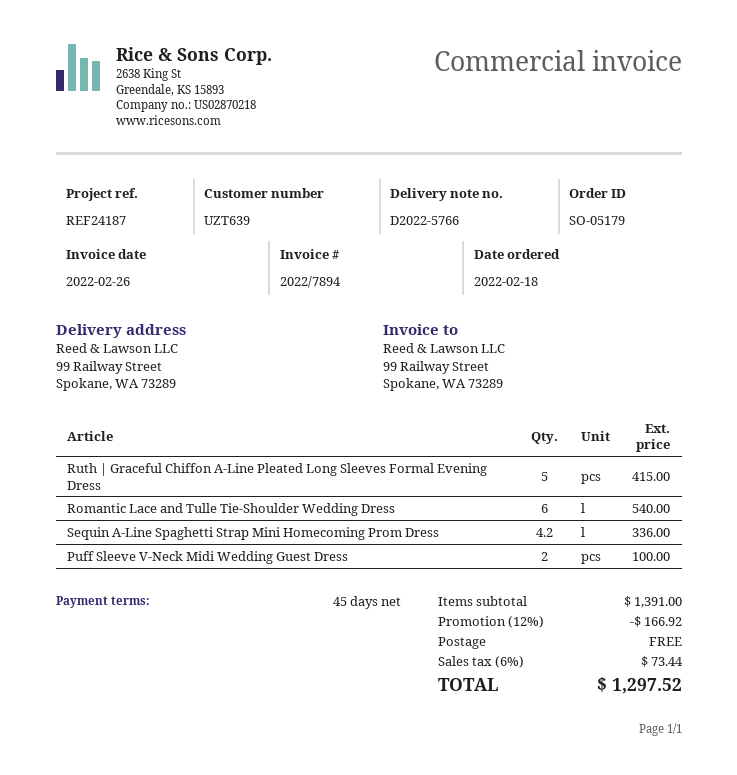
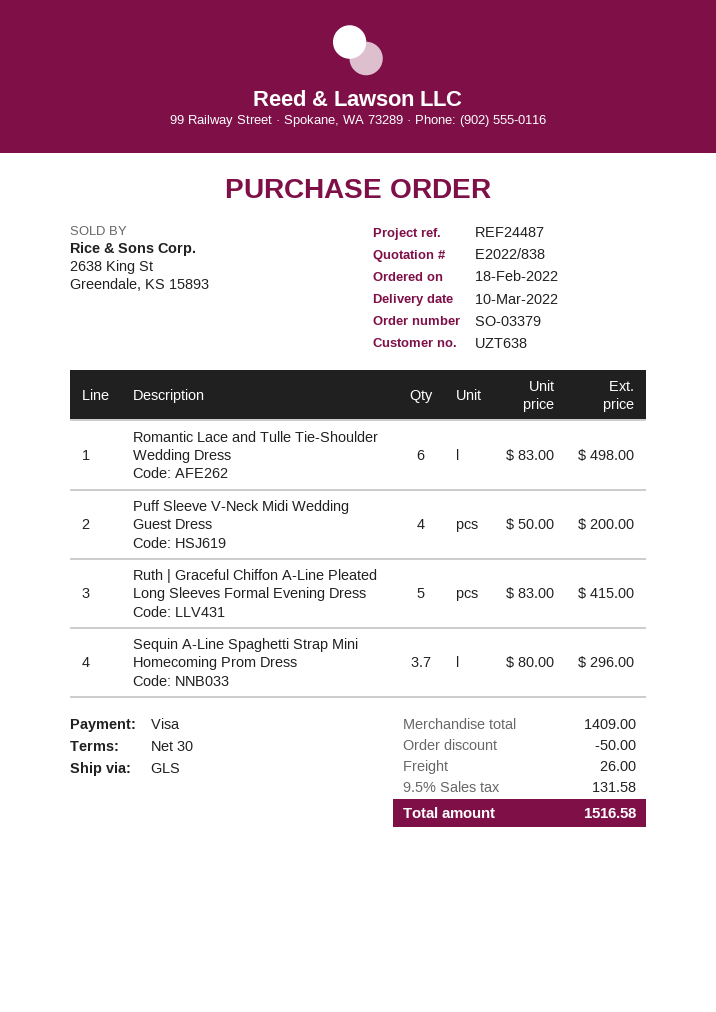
order number: SO-05179 -> SO-03379
payment terms: 45 days -> 30 days
customer number: UZT639 -> UZT638
reference: REF24187 -> REF24487
Romantic Lace and Tulle Tie-Shoulder Wedding Dress: 6 for 540.00 -> 6 for 498.00
Sequin A-Line Spaghetti Strap Mini Homecoming Prom Dress: 4.2 for 336.00 -> 3.7 for 296.00
Puff Sleeve V-Neck Midi Wedding Guest Dress: 2 for 100.00 -> 4 for 200.00
subtotal: 1391.00 -> 1409.00
discount: 166.92 -> 50.00
shipping: 0.00 -> 26.00
tax: 6% = 73.44 -> 9.5% = 131.58
total: 1297.52 -> 1516.58

